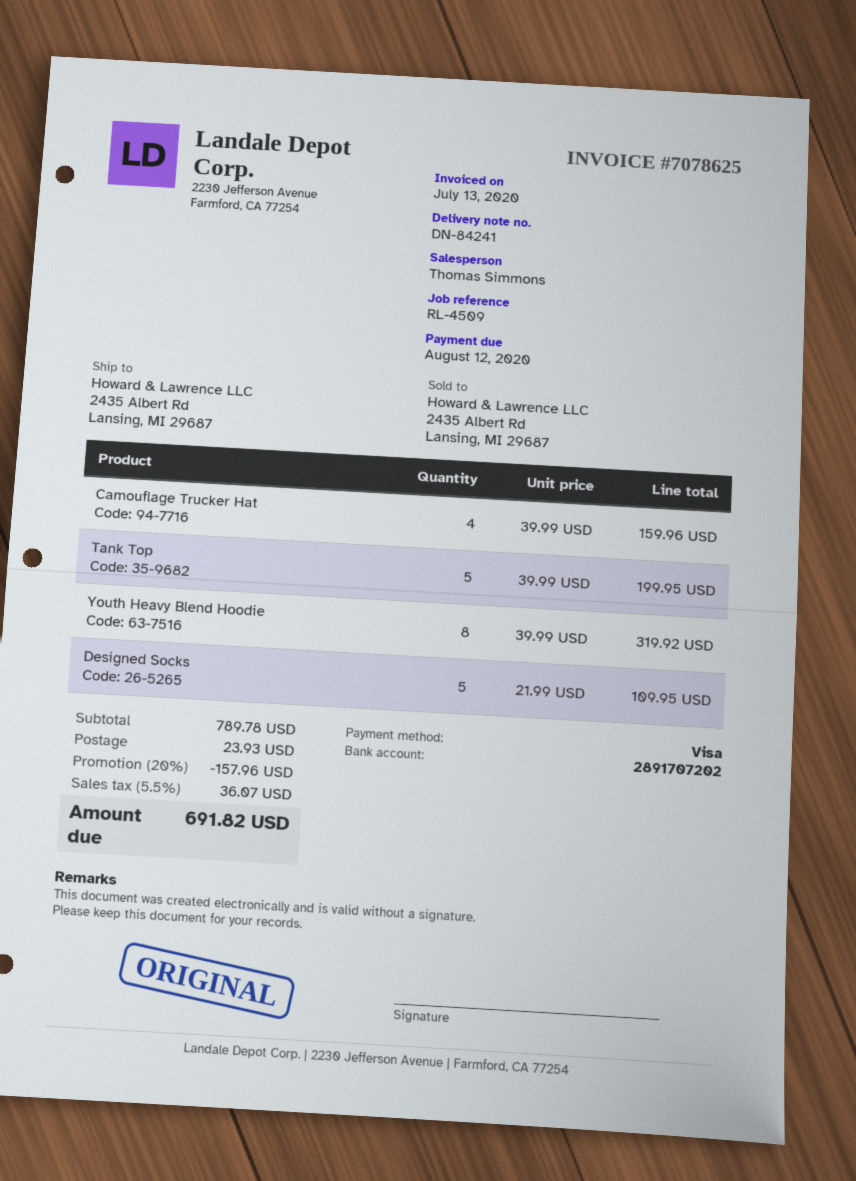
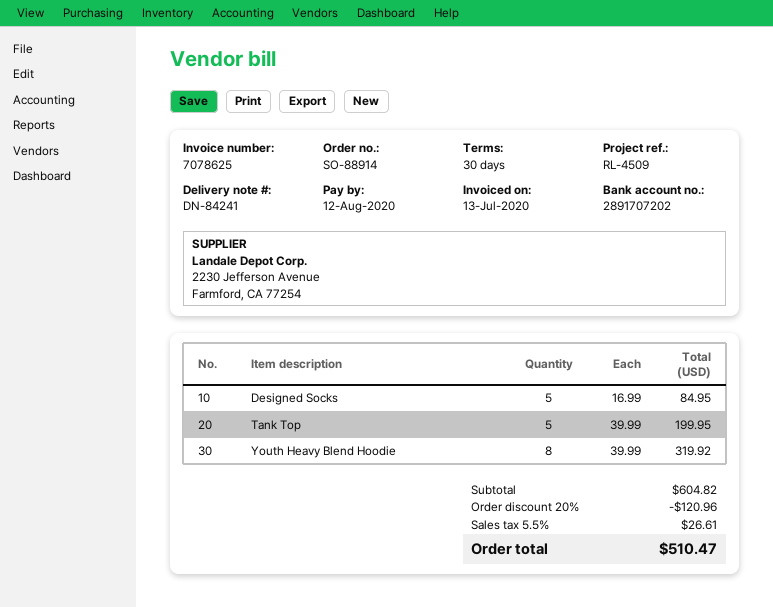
Camouflage Trucker Hat: 4 x 39.99 = 159.96 -> none
Designed Socks: 5 x 21.99 = 109.95 -> 5 x 16.99 = 84.95
subtotal: 789.78 -> 604.82
discount: 20% = 157.96 -> 20% = 120.96
shipping: 23.93 -> none
tax: 5.5% = 36.07 -> 5.5% = 26.61
total: 691.82 -> 510.47

